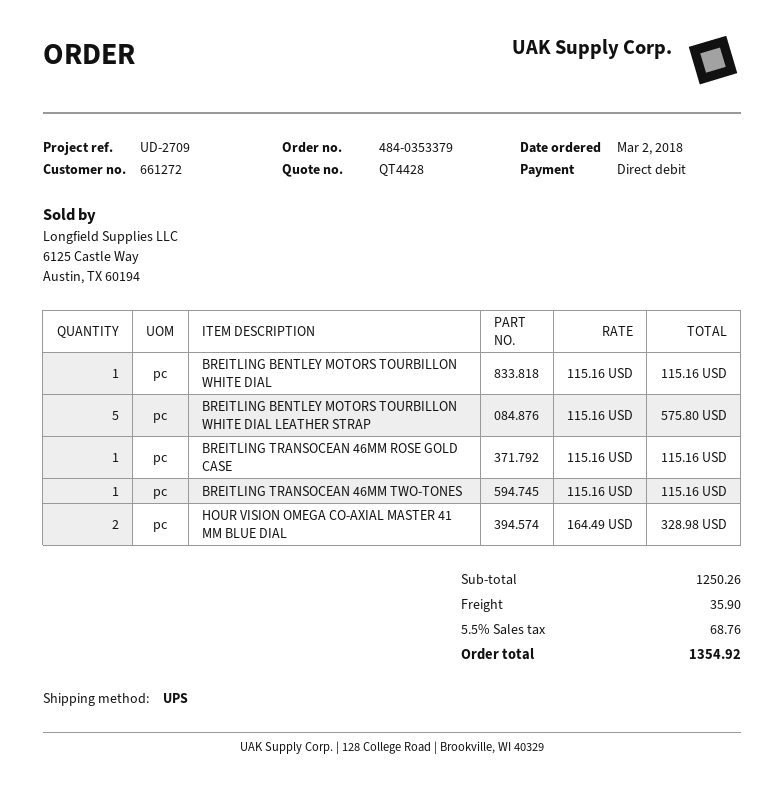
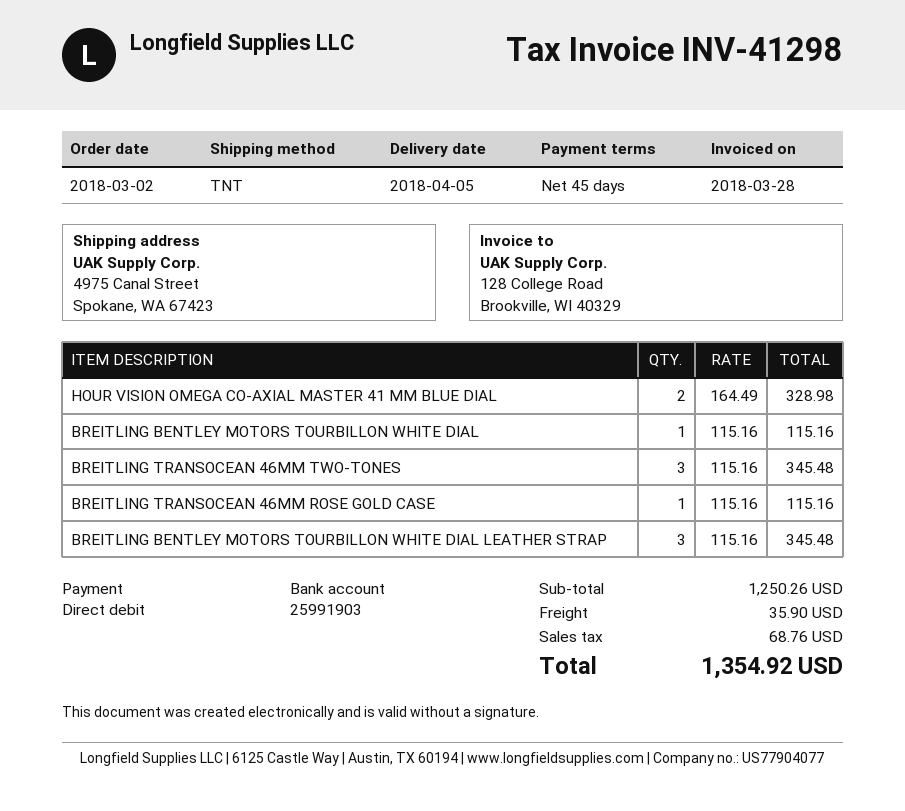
shipping method: UPS -> TNT
BREITLING BENTLEY MOTORS TOURBILLON WHITE DIAL LEATHER STRAP: 5 x 115.16 = 575.80 -> 3 x 115.16 = 345.48
BREITLING TRANSOCEAN 46MM TWO-TONES: 1 x 115.16 = 115.16 -> 3 x 115.16 = 345.48

